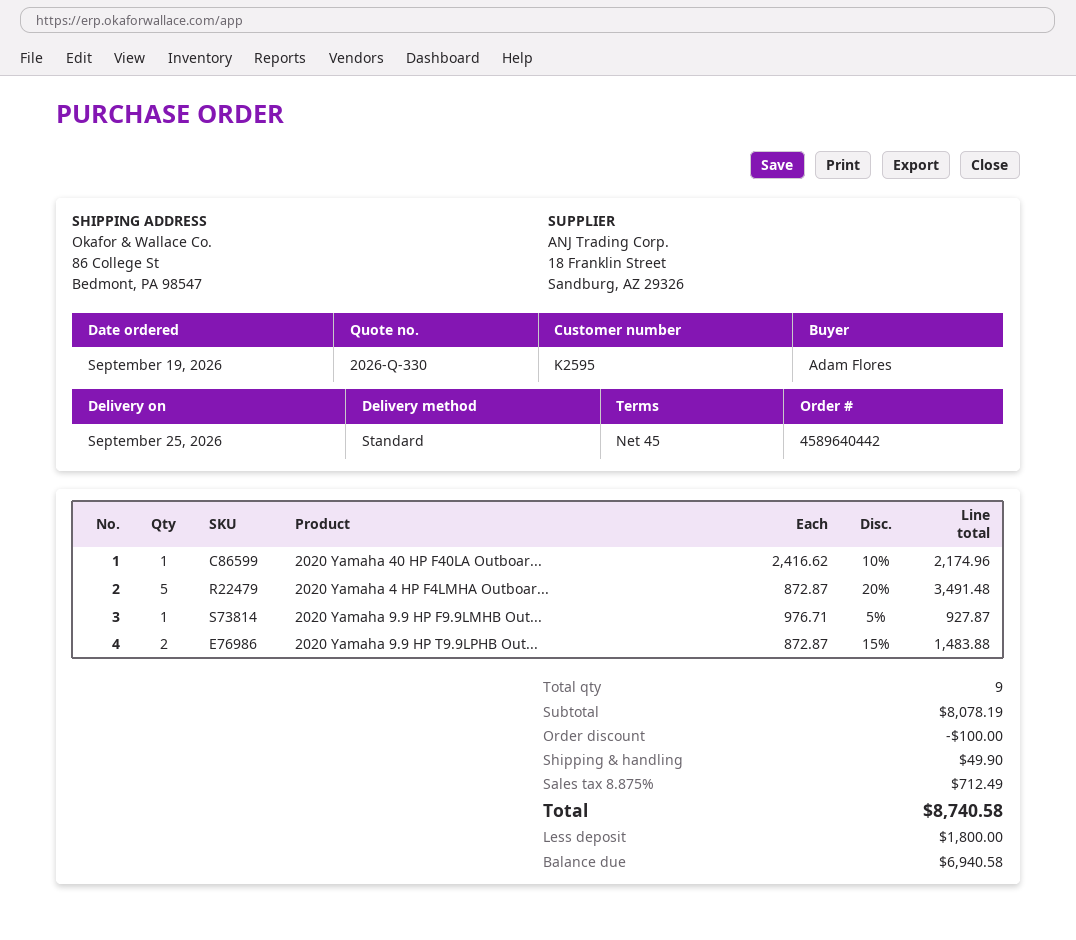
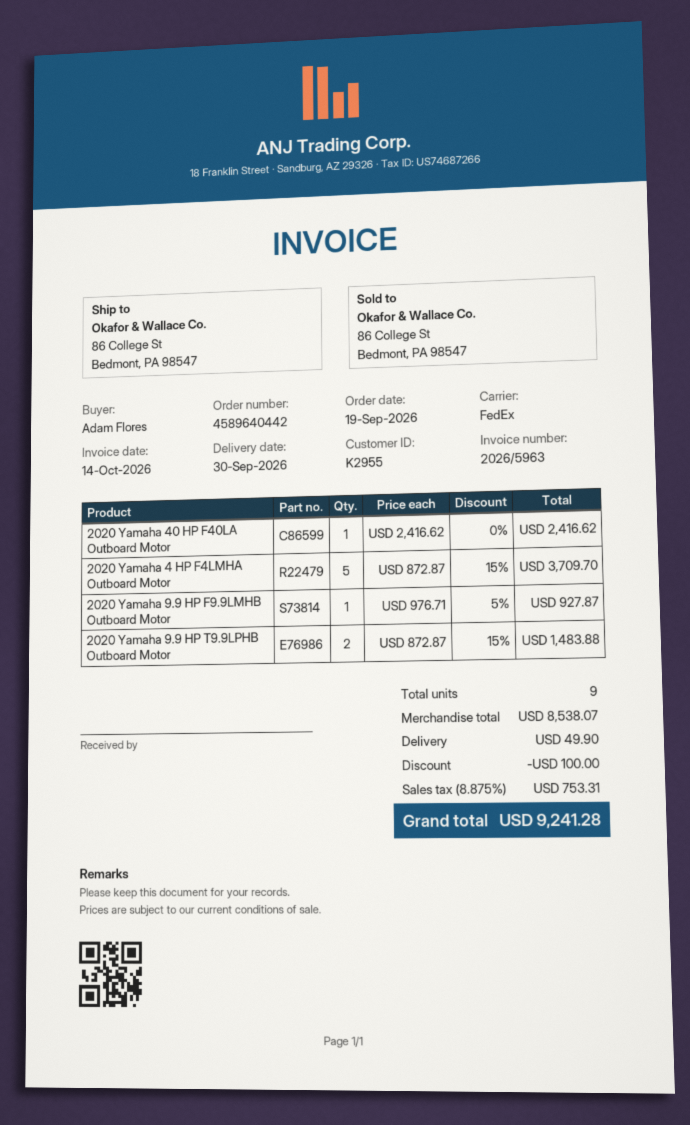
delivery date: 2026-09-25 -> 2026-09-30
customer number: K2595 -> K2955
shipping method: standard -> FedEx
2020 Yamaha 40 HP F40LA Outboar...: 1 x 2416.62 - 10% = 2174.96 -> 1 x 2416.62 = 2416.62
2020 Yamaha 4 HP F4LMHA Outboar...: 5 x 872.87 - 20% = 3491.48 -> 5 x 872.87 - 15% = 3709.70
subtotal: 8078.19 -> 8538.07
tax: 8.875% = 712.49 -> 8.875% = 753.31
total: 8740.58 -> 9241.28

